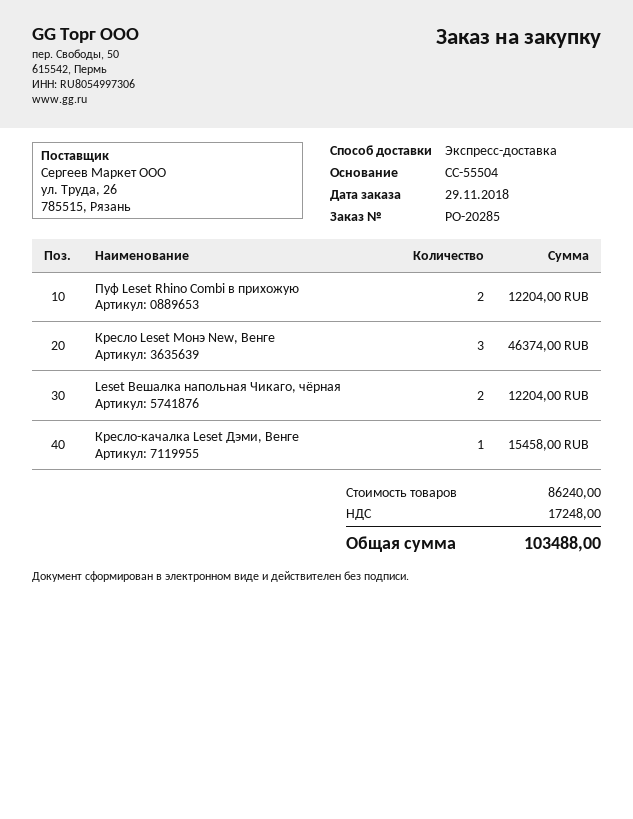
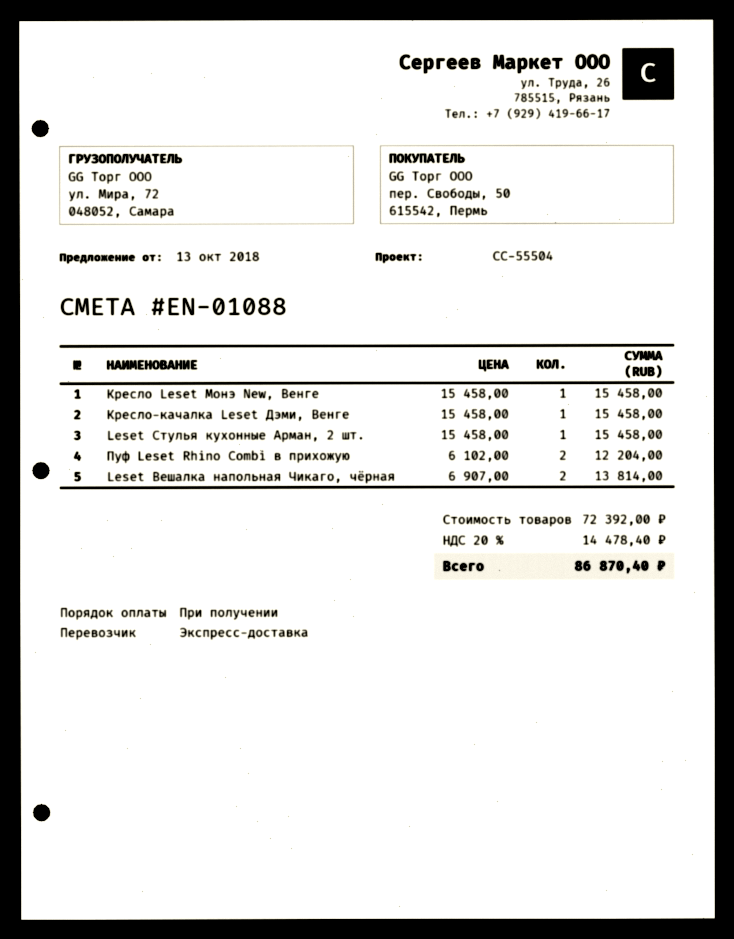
Кресло Leset Монэ New, Венге: 3 for 46374.00 -> 1 for 15458.00
Leset Вешалка напольная Чикаго, чёрная: 2 for 12204.00 -> 2 for 13814.00
Leset Стулья кухонные Арман, 2 шт.: none -> 1 for 15458.00
subtotal: 86240.00 -> 72392.00
tax: 17248.00 -> 14478.40
total: 103488.00 -> 86870.40

